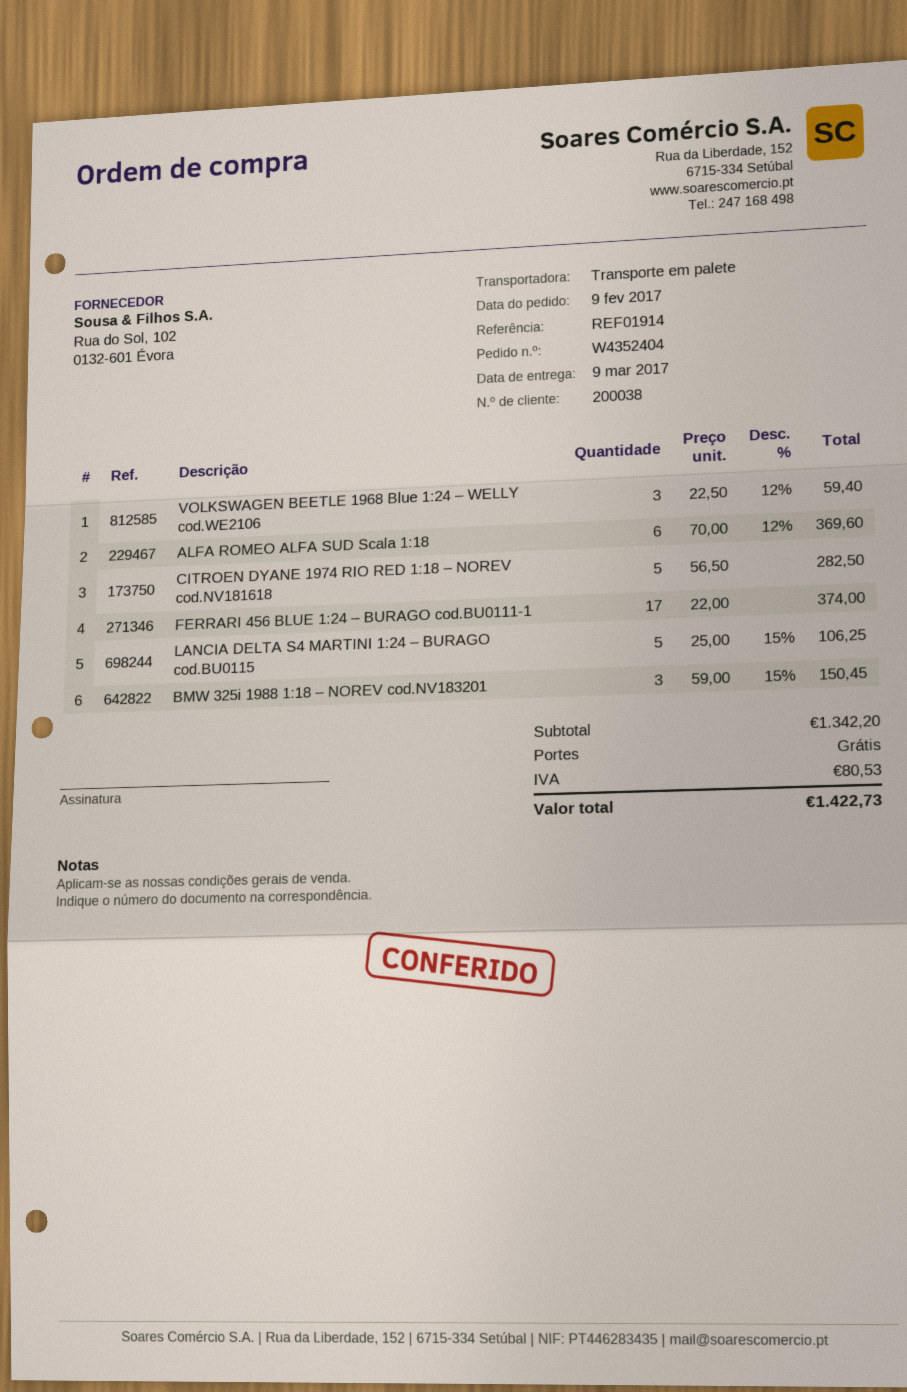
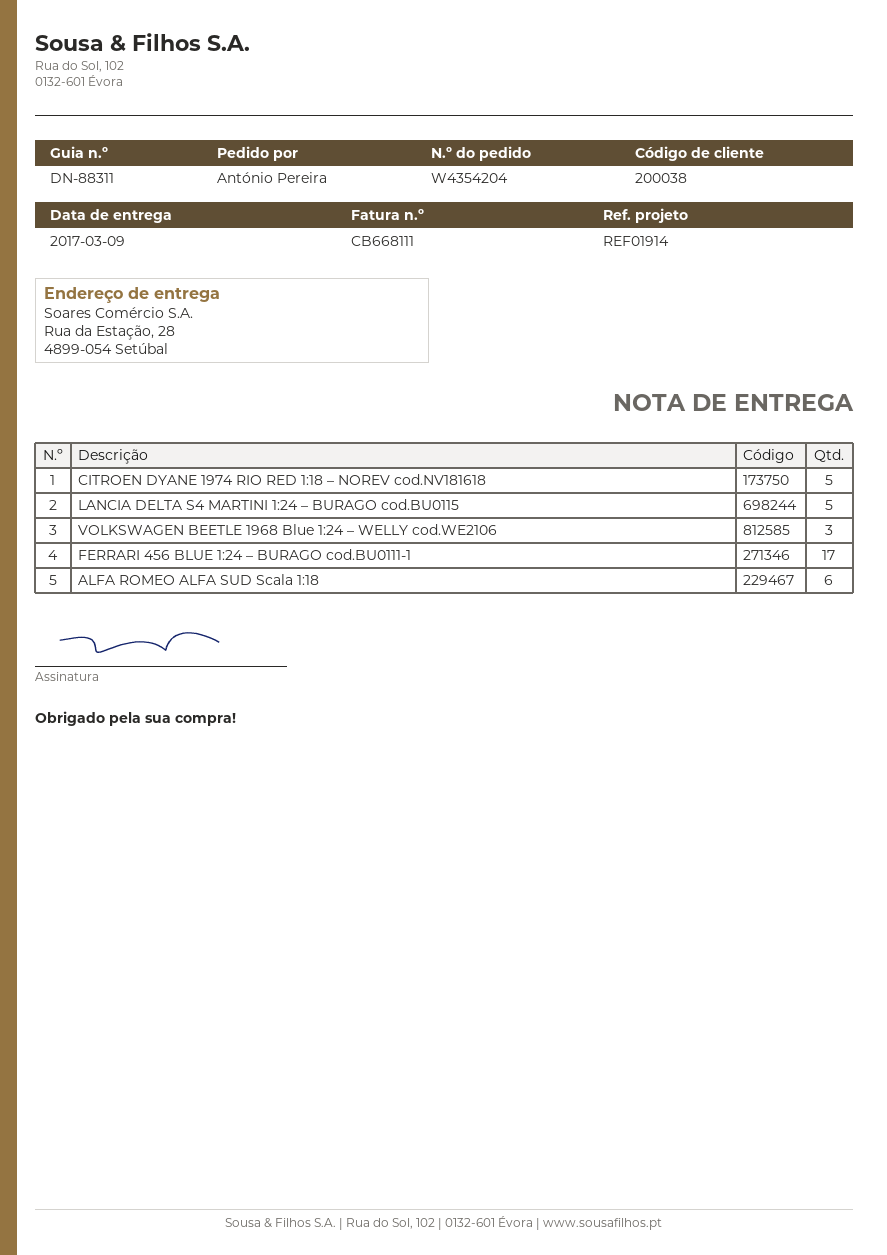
order number: W4352404 -> W4354204
BMW 325i 1988 1:18 – NOREV cod.NV183201: 3 -> none

